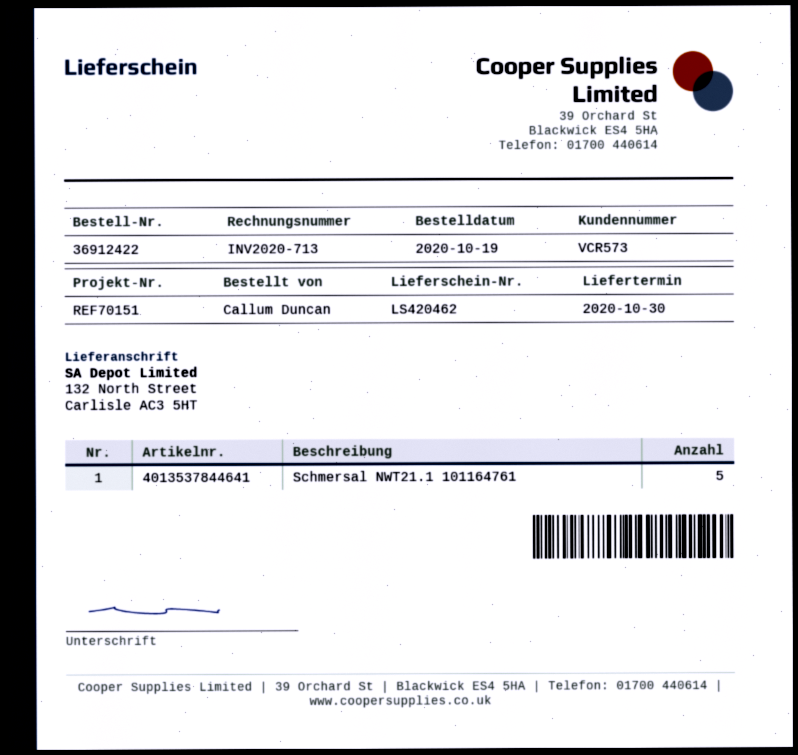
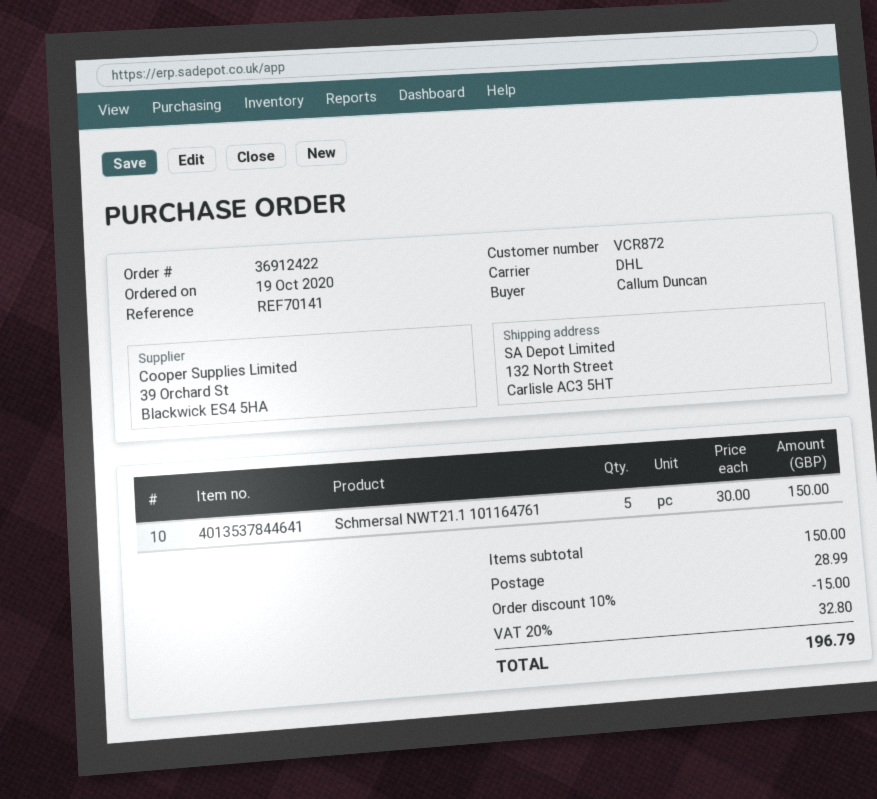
customer number: VCR573 -> VCR872
reference: REF70151 -> REF70141

